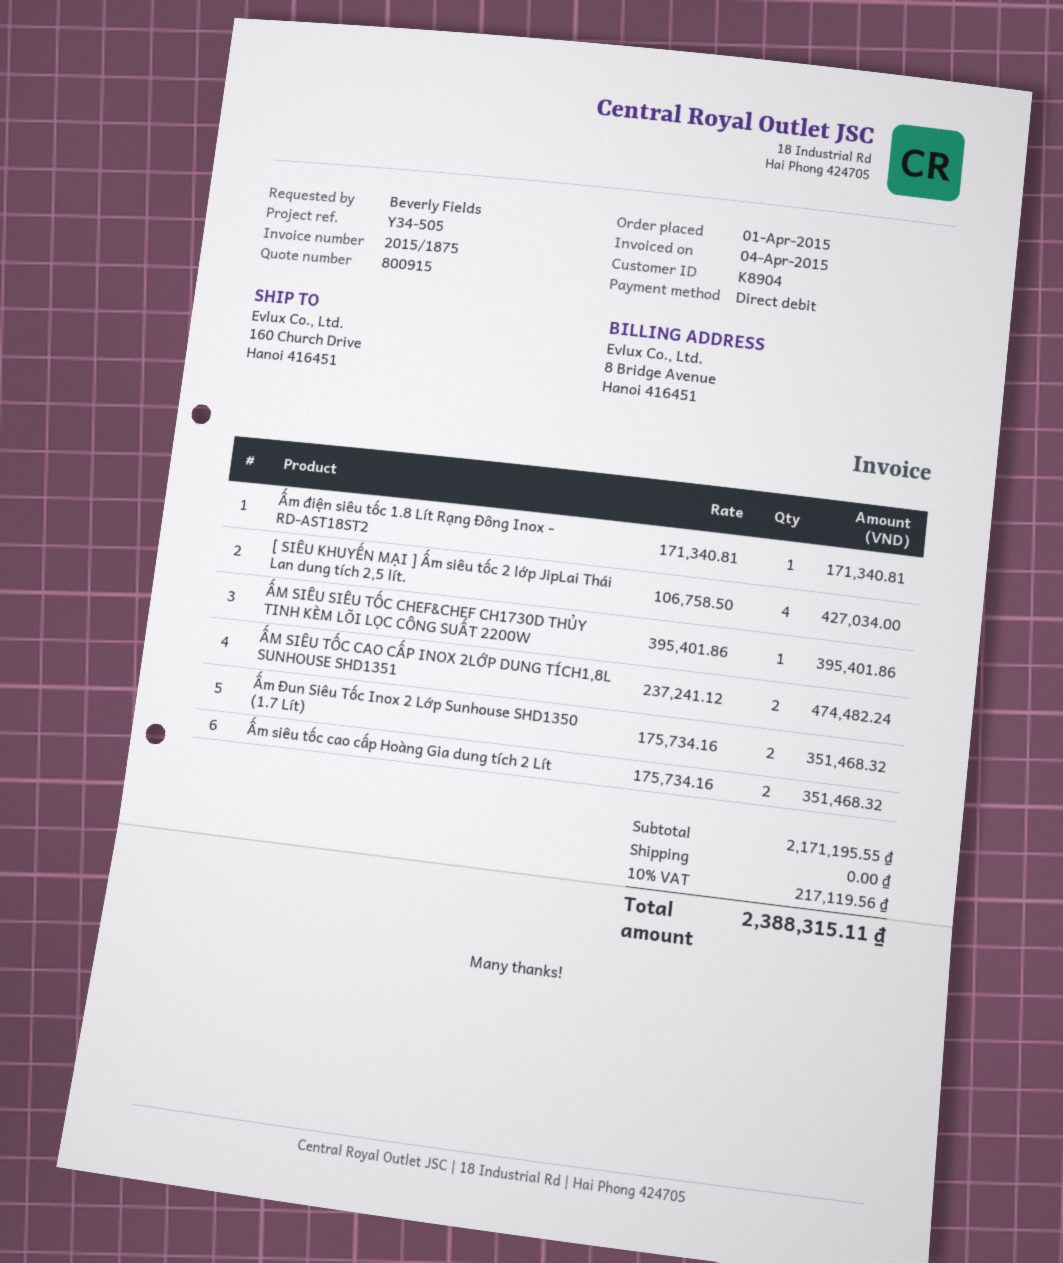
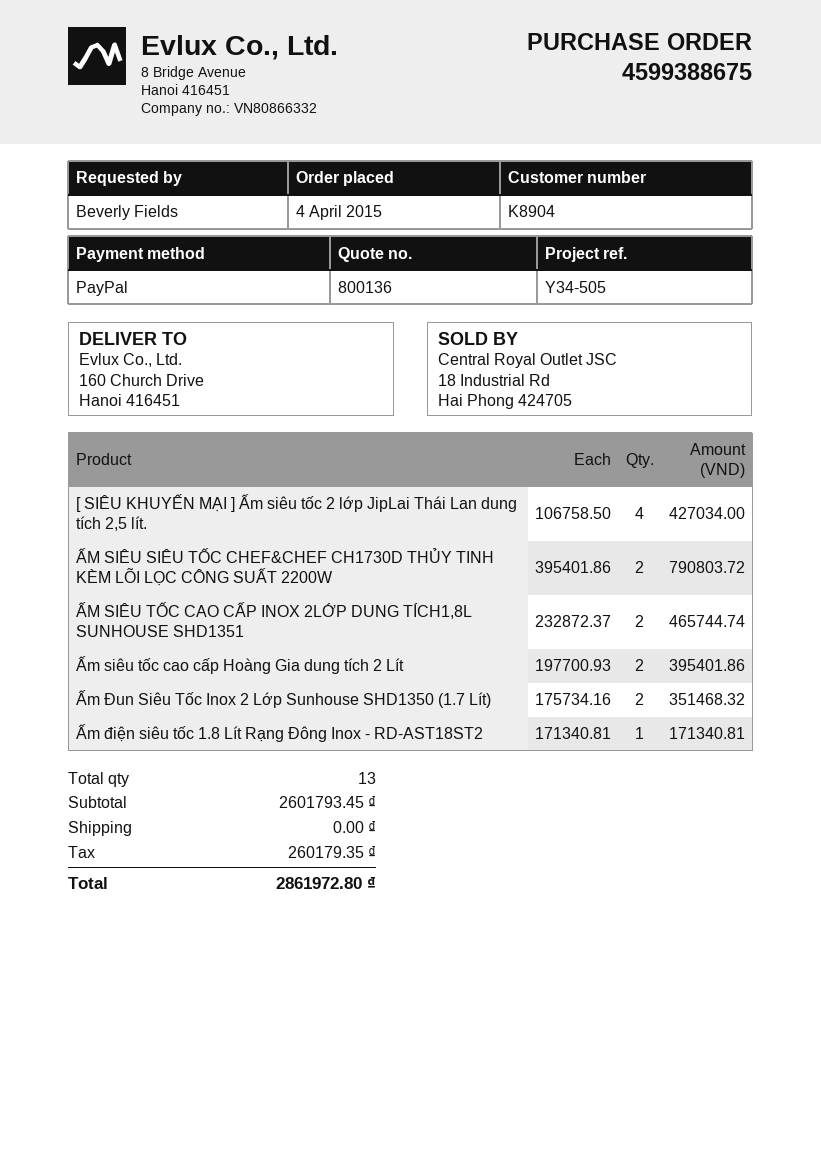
quote number: 800915 -> 800136
order date: 2015-04-01 -> 2015-04-04
payment method: direct debit -> PayPal
ẤM SIÊU SIÊU TỐC CHEF&CHEF CH1730D THỦY TINH KÈM LÕI LỌC CÔNG SUẤT 2200W: 1 x 395401.86 = 395401.86 -> 2 x 395401.86 = 790803.72
ẤM SIÊU TỐC CAO CẤP INOX 2LỚP DUNG TÍCH1,8L SUNHOUSE SHD1351: 2 x 237241.12 = 474482.24 -> 2 x 232872.37 = 465744.74
Ấm siêu tốc cao cấp Hoàng Gia dung tích 2 Lít: 2 x 175734.16 = 351468.32 -> 2 x 197700.93 = 395401.86
subtotal: 2171195.55 -> 2601793.45
tax: 217119.56 -> 260179.35
total: 2388315.11 -> 2861972.80

